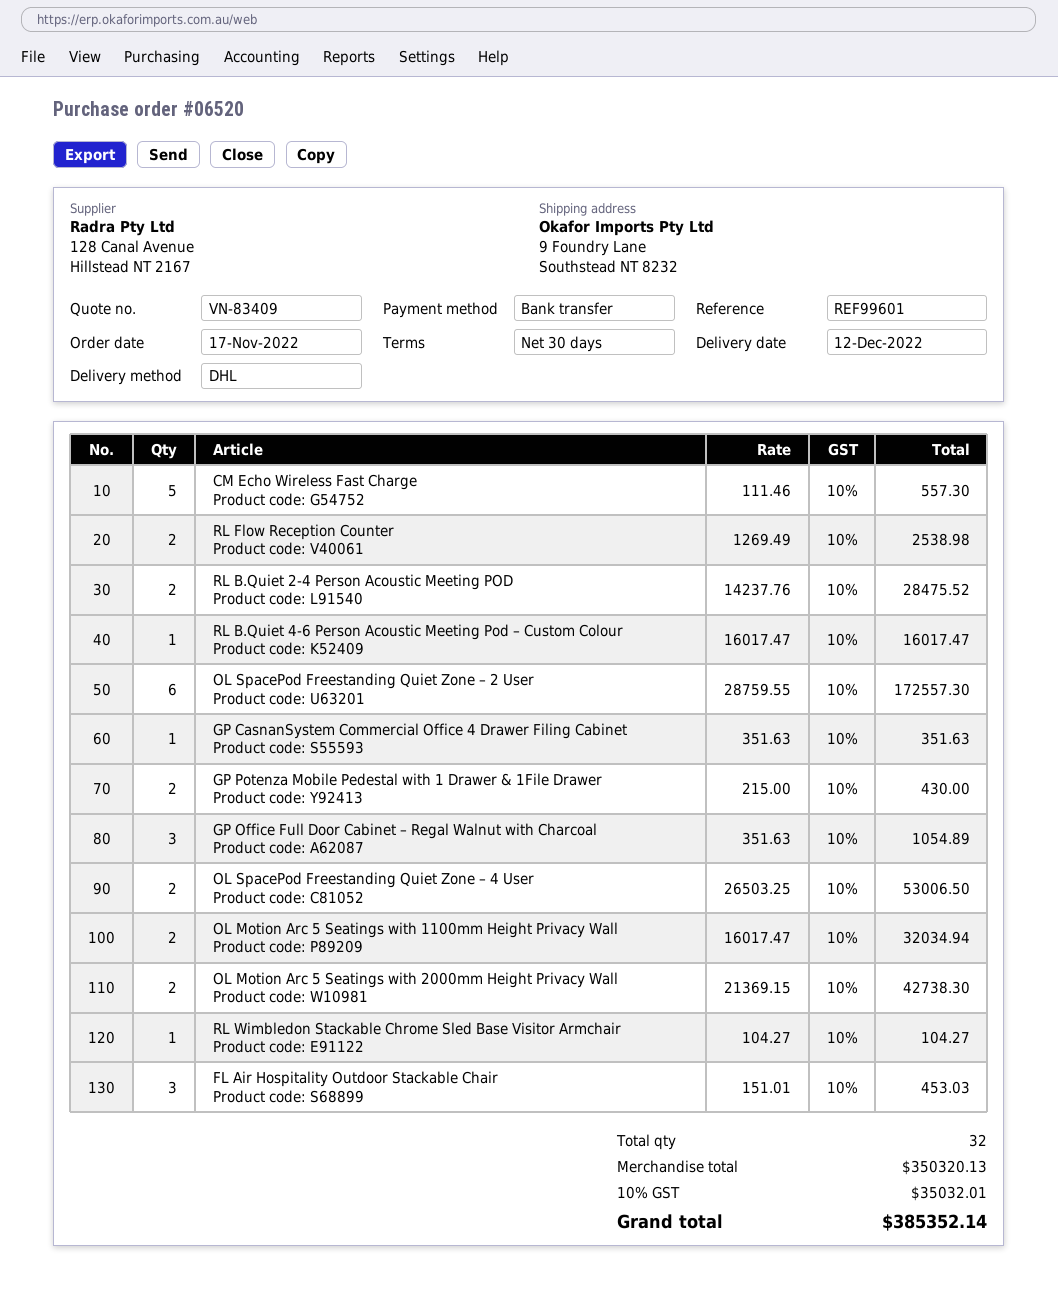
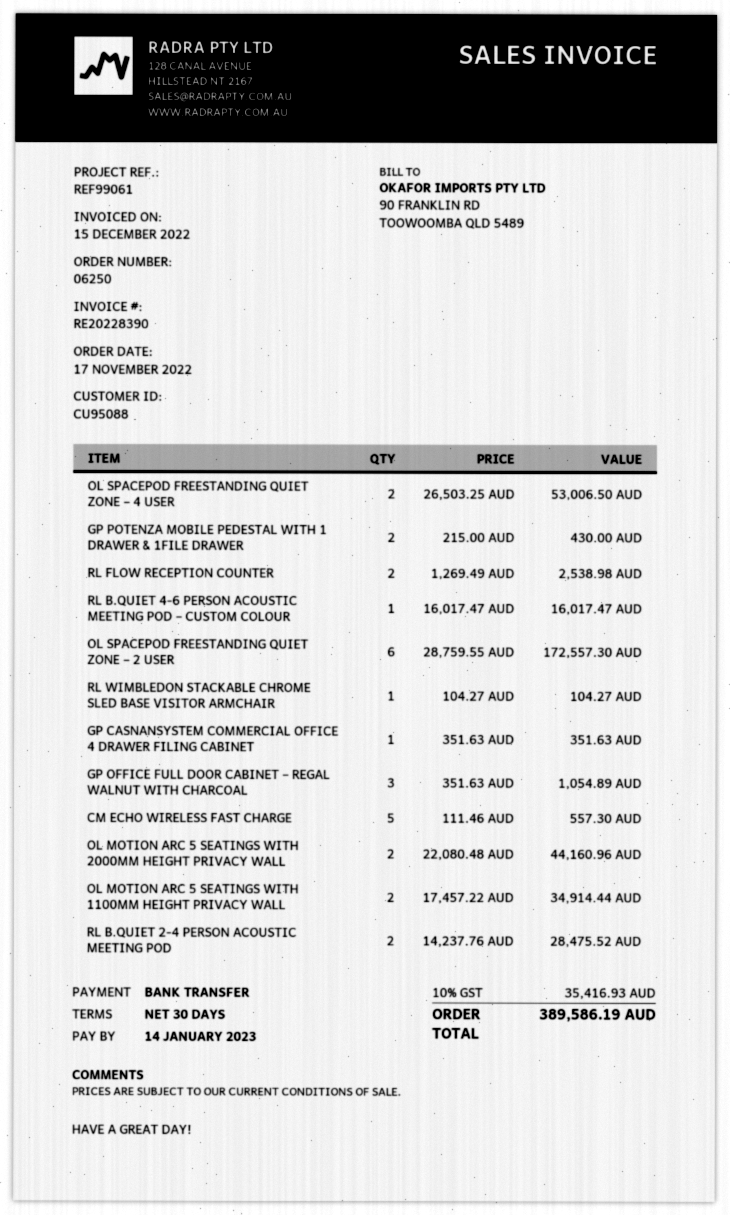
order number: 06520 -> 06250
reference: REF99601 -> REF99061
OL Motion Arc 5 Seatings with 1100mm Height Privacy Wall: 2 x 16017.47 = 32034.94 -> 2 x 17457.22 = 34914.44
OL Motion Arc 5 Seatings with 2000mm Height Privacy Wall: 2 x 21369.15 = 42738.30 -> 2 x 22080.48 = 44160.96
FL Air Hospitality Outdoor Stackable Chair: 3 x 151.01 = 453.03 -> none
tax: 10% = 35032.01 -> 10% = 35416.93
total: 385352.14 -> 389586.19

